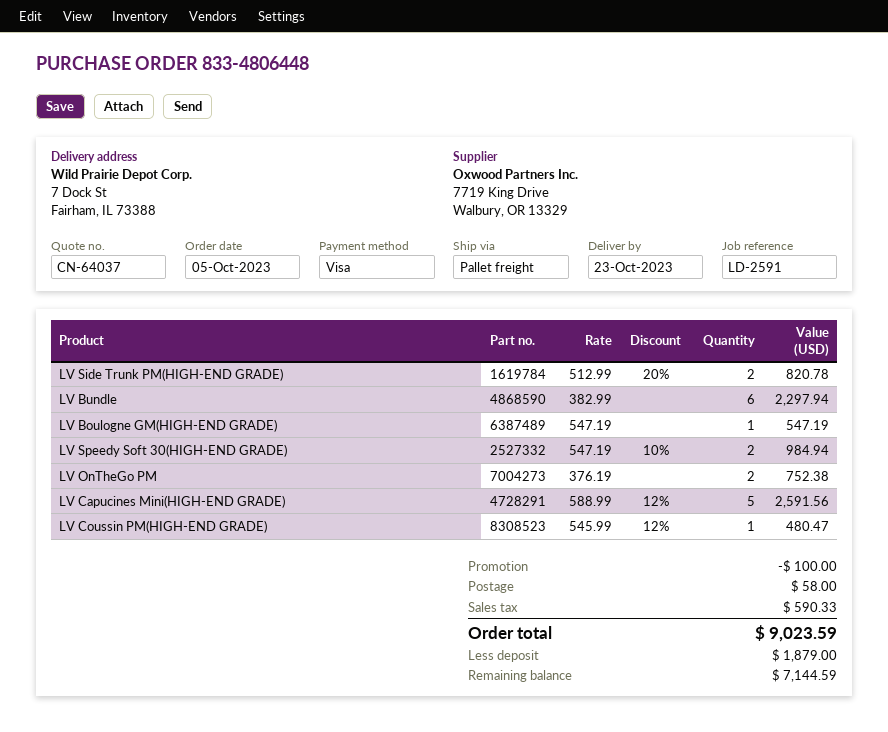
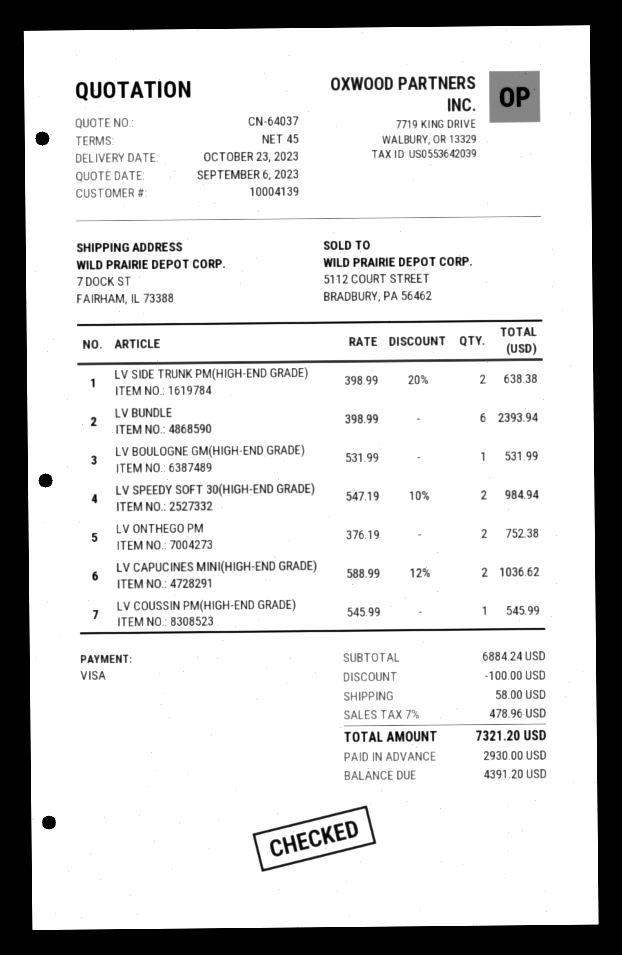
LV Side Trunk PM(HIGH-END GRADE): 2 x 512.99 - 20% = 820.78 -> 2 x 398.99 - 20% = 638.38
LV Bundle: 6 x 382.99 = 2297.94 -> 6 x 398.99 = 2393.94
LV Boulogne GM(HIGH-END GRADE): 1 x 547.19 = 547.19 -> 1 x 531.99 = 531.99
LV Capucines Mini(HIGH-END GRADE): 5 x 588.99 - 12% = 2591.56 -> 2 x 588.99 - 12% = 1036.62
LV Coussin PM(HIGH-END GRADE): 1 x 545.99 - 12% = 480.47 -> 1 x 545.99 = 545.99
tax: 590.33 -> 478.96
total: 9023.59 -> 7321.20
deposit: 1879.00 -> 2930.00
balance: 7144.59 -> 4391.20

